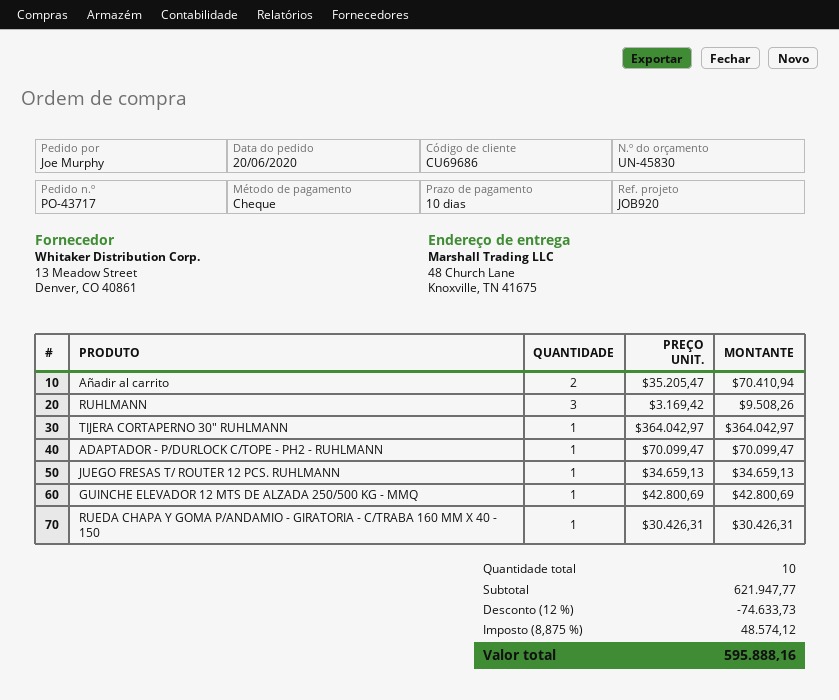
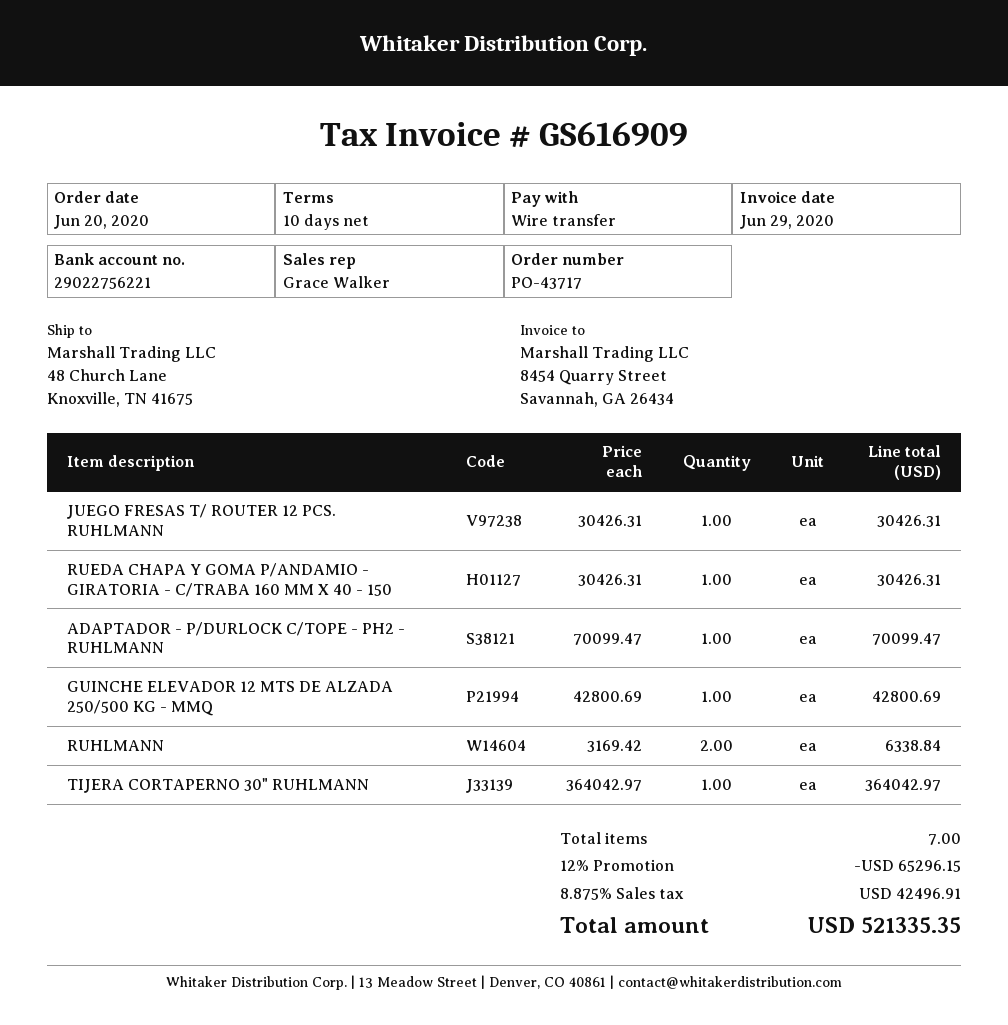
payment method: cheque -> bank transfer
Añadir al carrito: 2 x 35205.47 = 70410.94 -> none
RUHLMANN: 3 x 3169.42 = 9508.26 -> 2 x 3169.42 = 6338.84
JUEGO FRESAS T/ ROUTER 12 PCS. RUHLMANN: 1 x 34659.13 = 34659.13 -> 1 x 30426.31 = 30426.31
total quantity: 10 -> 7
discount: 12% = 74633.73 -> 12% = 65296.15
tax: 8.875% = 48574.12 -> 8.875% = 42496.91
total: 595888.16 -> 521335.35

